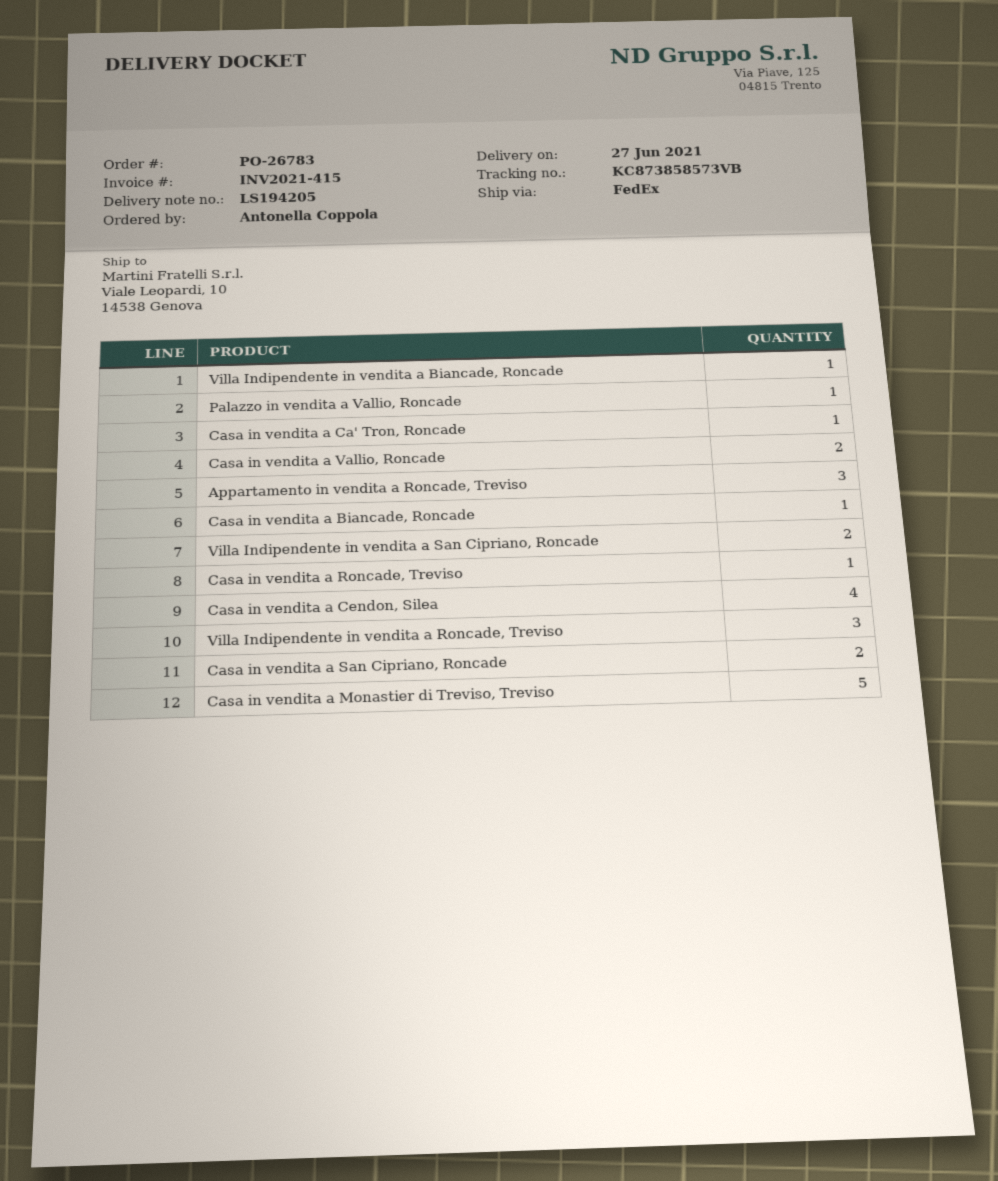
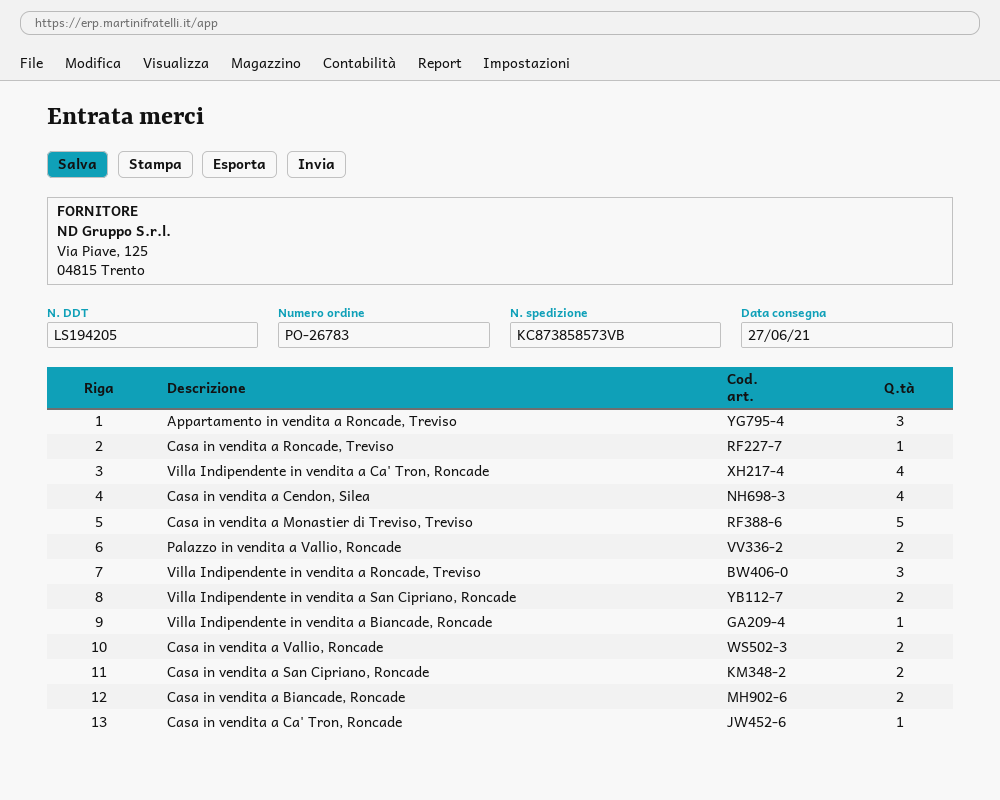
Palazzo in vendita a Vallio, Roncade: 1 -> 2
Casa in vendita a Biancade, Roncade: 1 -> 2
Villa Indipendente in vendita a Ca' Tron, Roncade: none -> 4

